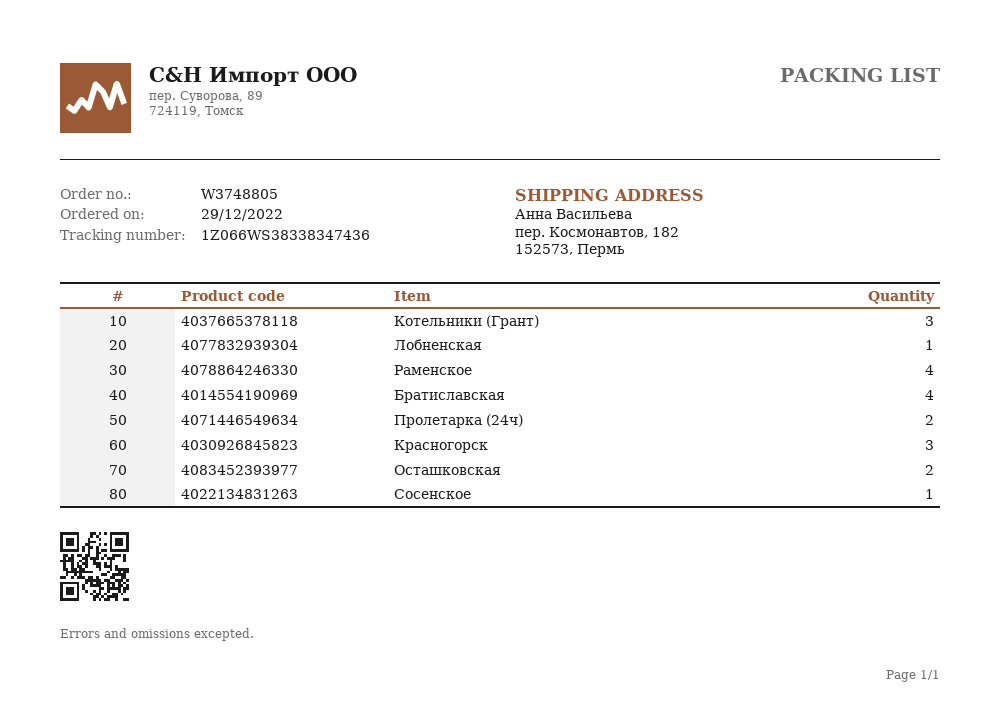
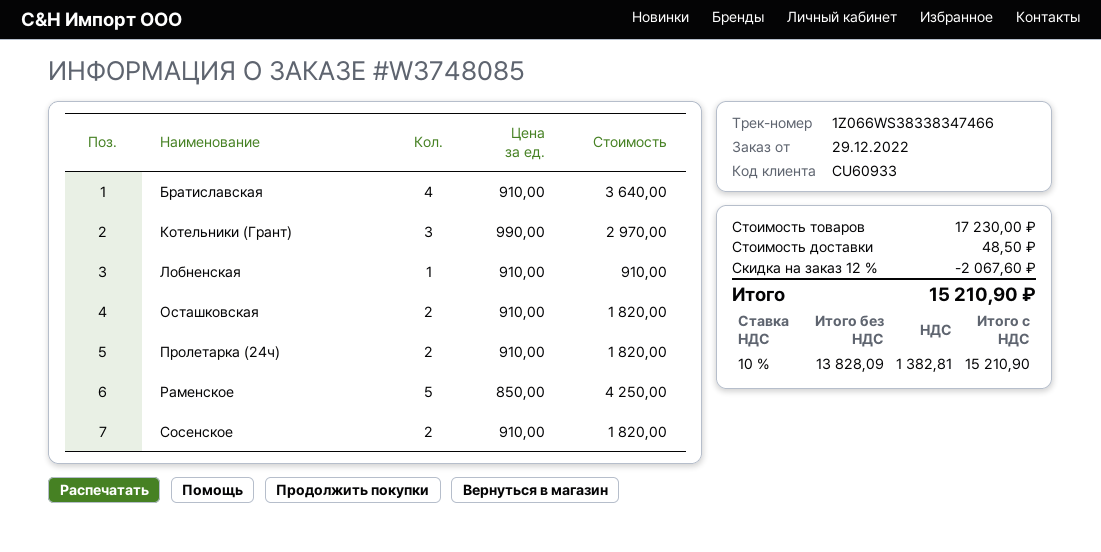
order number: W3748805 -> W3748085
tracking number: 1Z066WS38338347436 -> 1Z066WS38338347466
Раменское: 4 -> 5
Красногорск: 3 -> none
Сосенское: 1 -> 2

